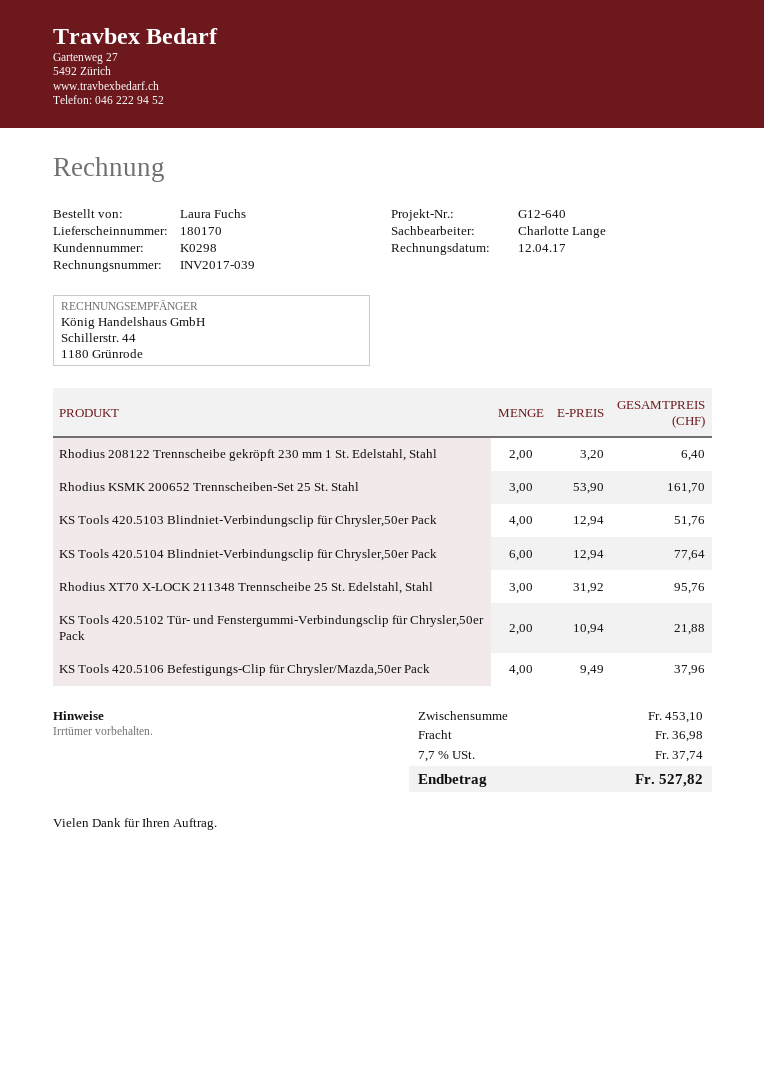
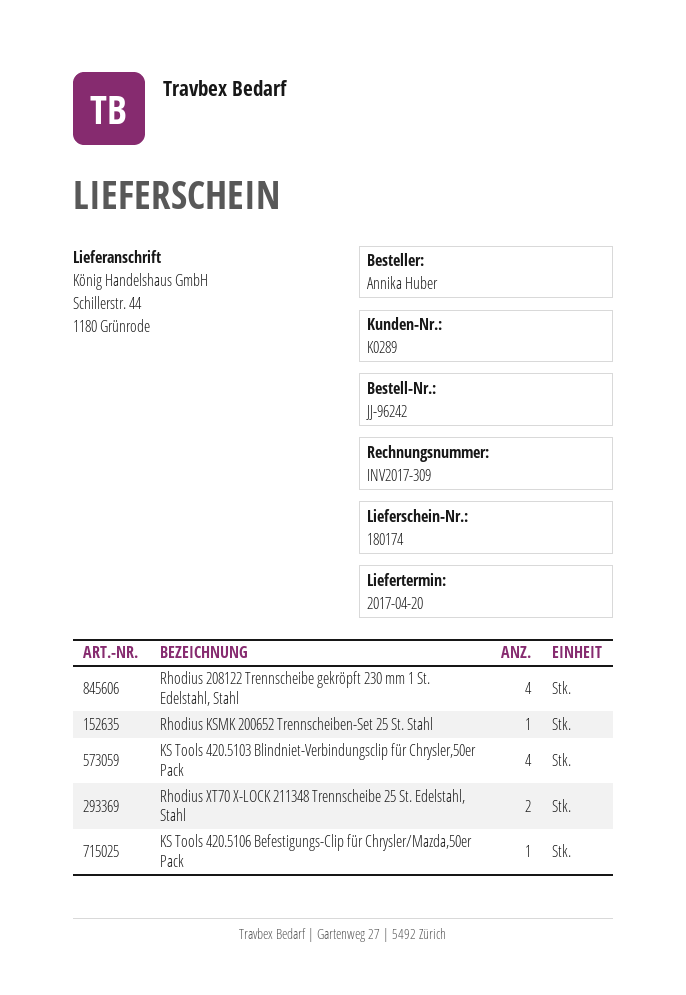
delivery note number: 180170 -> 180174
invoice number: INV2017-039 -> INV2017-309
customer number: K0298 -> K0289
ordered by: Laura Fuchs -> Annika Huber
Rhodius 208122 Trennscheibe gekröpft 230 mm 1 St. Edelstahl, Stahl: 2 -> 4
Rhodius KSMK 200652 Trennscheiben-Set 25 St. Stahl: 3 -> 1
KS Tools 420.5104 Blindniet-Verbindungsclip für Chrysler,50er Pack: 6 -> none
Rhodius XT70 X-LOCK 211348 Trennscheibe 25 St. Edelstahl, Stahl: 3 -> 2
KS Tools 420.5102 Tür- und Fenstergummi-Verbindungsclip für Chrysler,50er Pack: 2 -> none
KS Tools 420.5106 Befestigungs-Clip für Chrysler/Mazda,50er Pack: 4 -> 1

